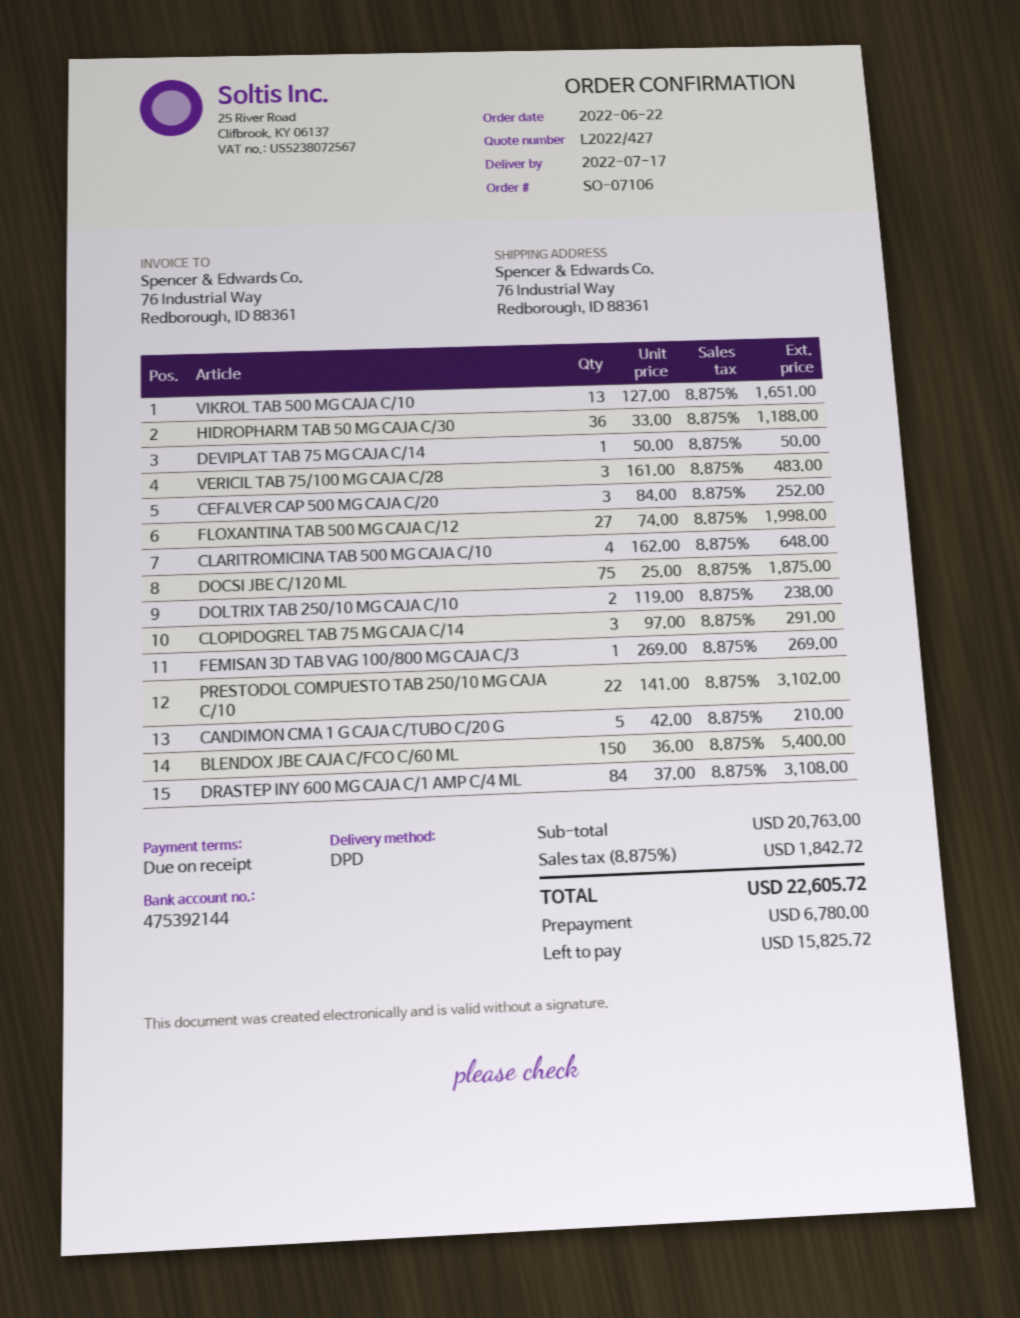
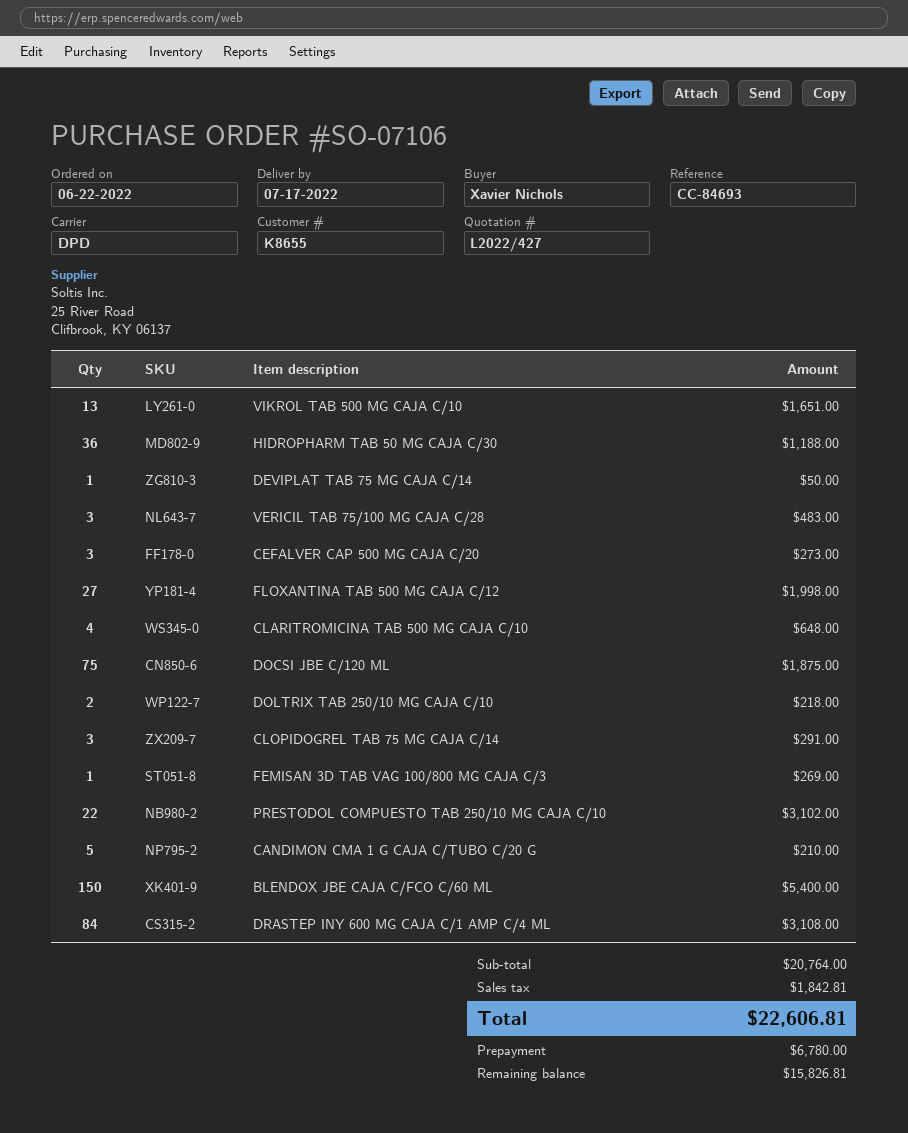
CEFALVER CAP 500 MG CAJA C/20: 3 for 252.00 -> 3 for 273.00
DOLTRIX TAB 250/10 MG CAJA C/10: 2 for 238.00 -> 2 for 218.00
subtotal: 20763.00 -> 20764.00
tax: 1842.72 -> 1842.81
total: 22605.72 -> 22606.81
balance: 15825.72 -> 15826.81

